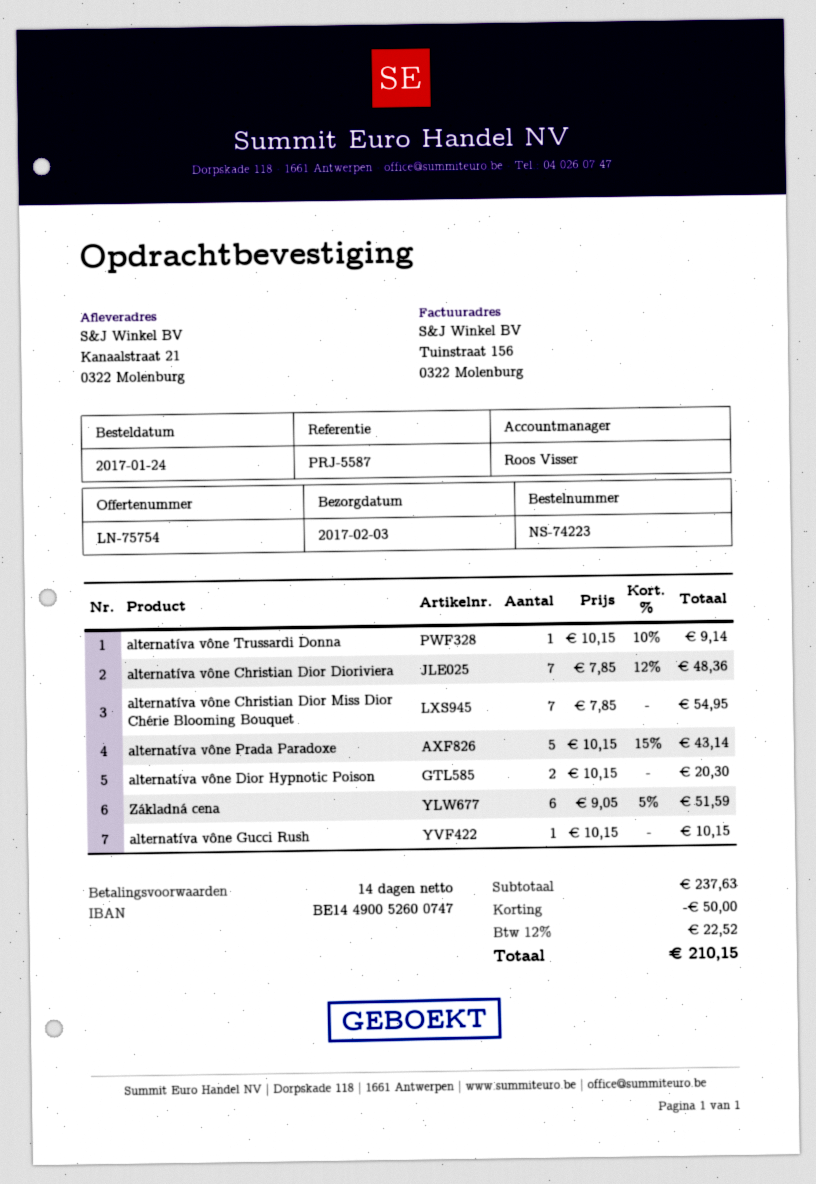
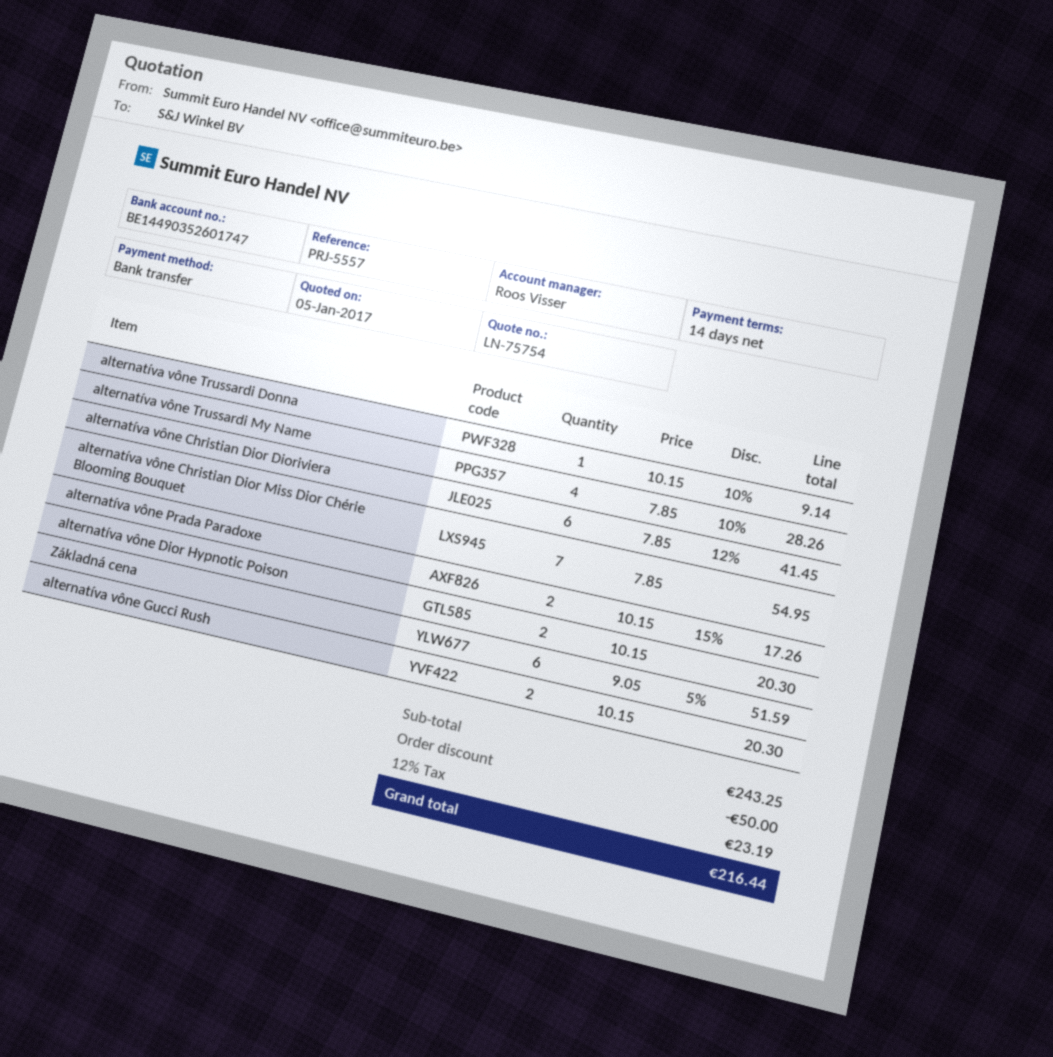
reference: PRJ-5587 -> PRJ-5557
bank account: BE14490052600747 -> BE14490352601747
alternatíva vône Christian Dior Dioriviera: 7 x 7.85 - 12% = 48.36 -> 6 x 7.85 - 12% = 41.45
alternatíva vône Prada Paradoxe: 5 x 10.15 - 15% = 43.14 -> 2 x 10.15 - 15% = 17.26
alternatíva vône Gucci Rush: 1 x 10.15 = 10.15 -> 2 x 10.15 = 20.30
alternatíva vône Trussardi My Name: none -> 4 x 7.85 - 10% = 28.26
subtotal: 237.63 -> 243.25
tax: 12% = 22.52 -> 12% = 23.19
total: 210.15 -> 216.44

